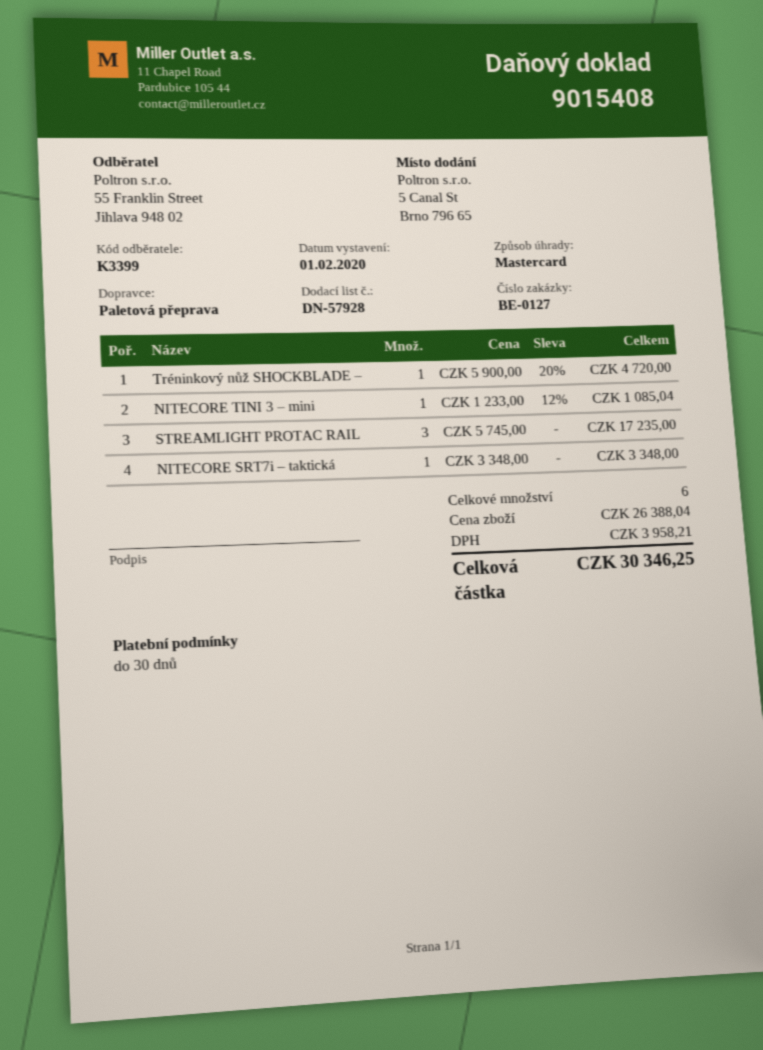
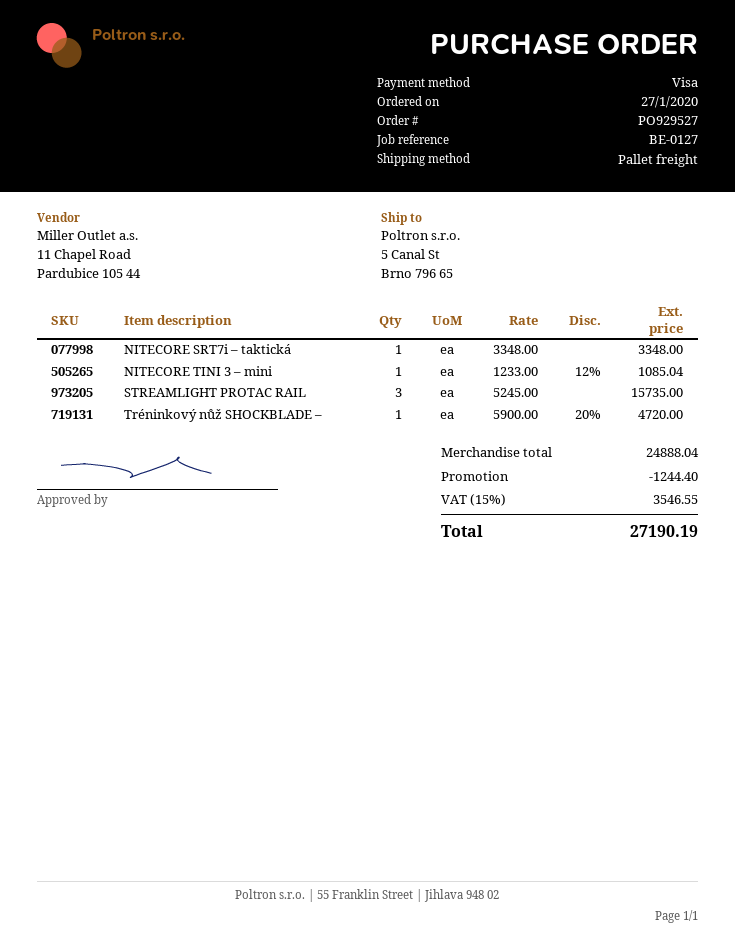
payment method: Mastercard -> Visa
STREAMLIGHT PROTAC RAIL: 3 x 5745.00 = 17235.00 -> 3 x 5245.00 = 15735.00
subtotal: 26388.04 -> 24888.04
discount: none -> 1244.40
tax: 3958.21 -> 3546.55
total: 30346.25 -> 27190.19

